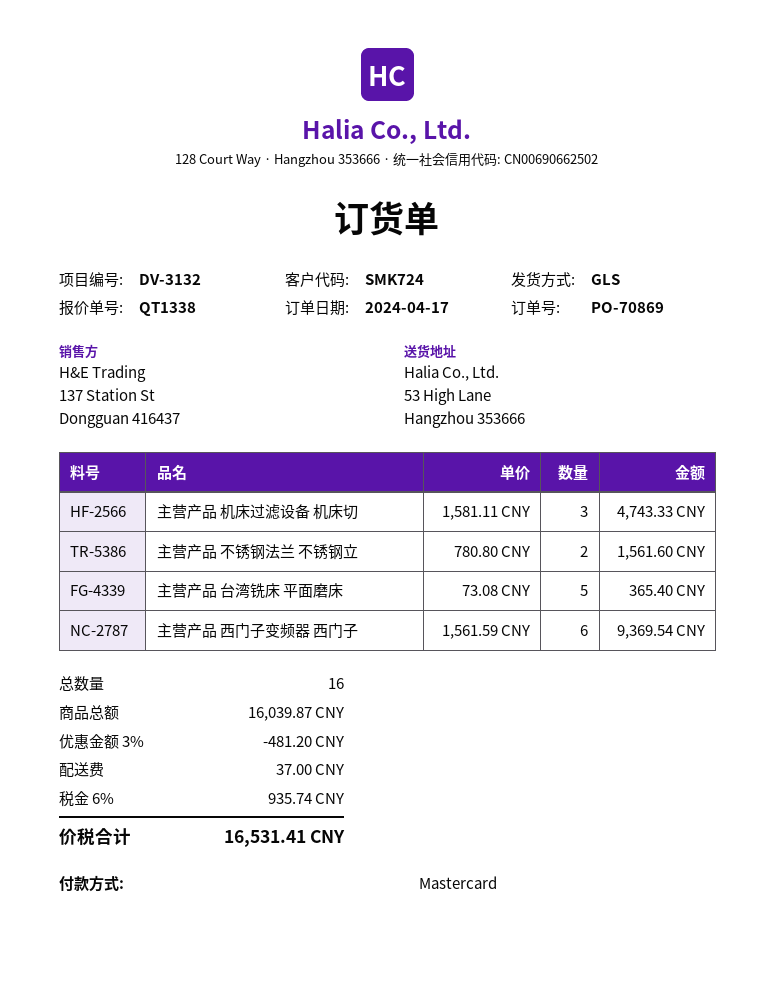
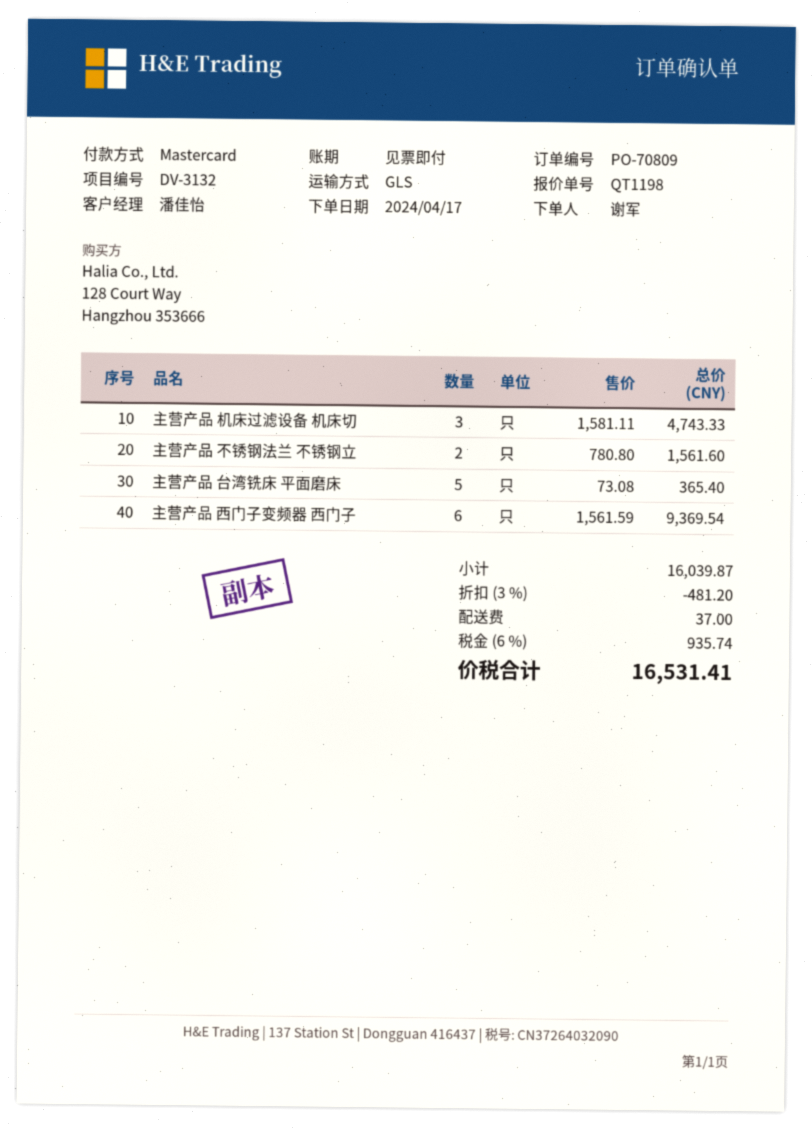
quote number: QT1338 -> QT1198
order number: PO-70869 -> PO-70809

